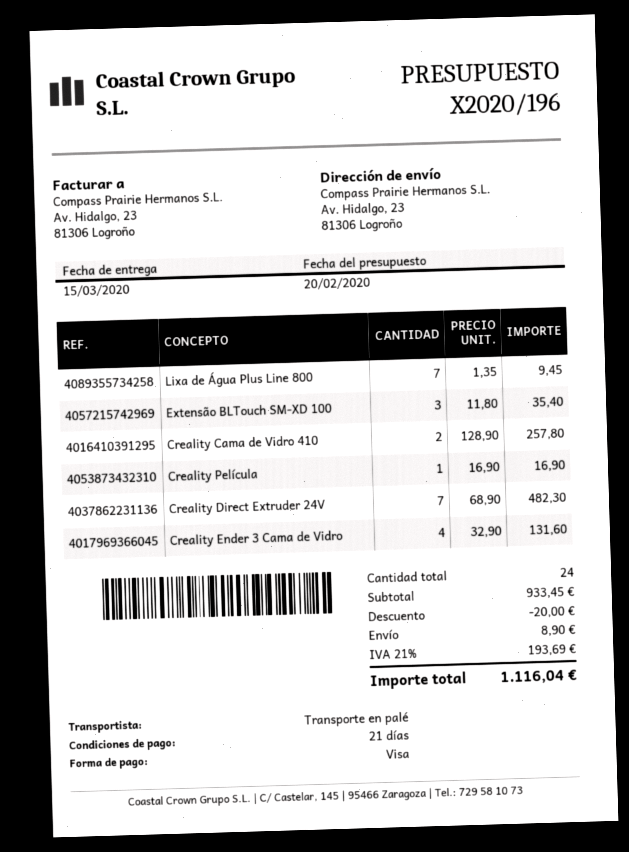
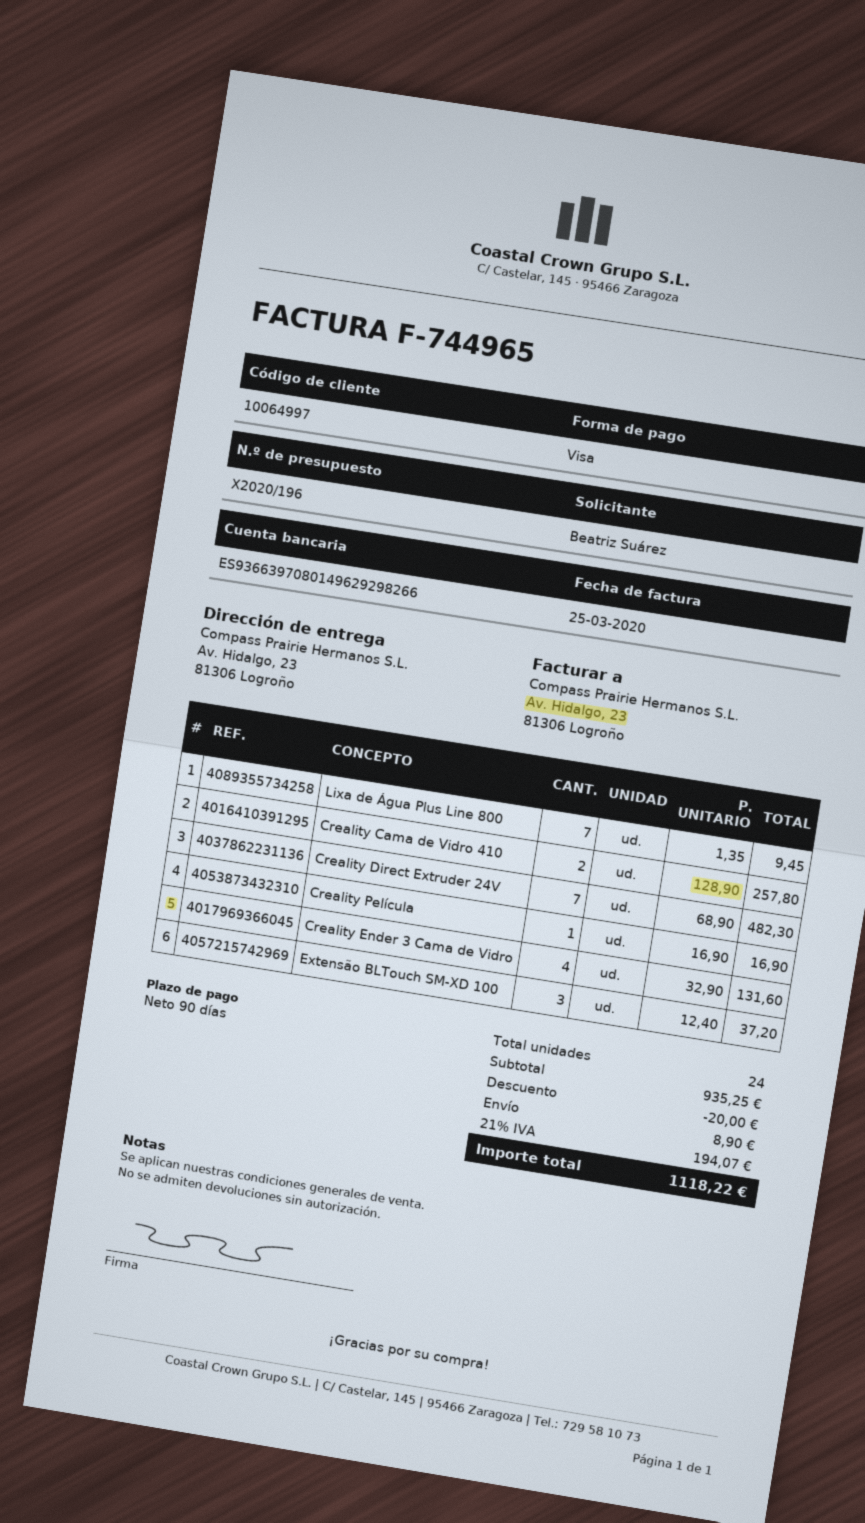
payment terms: 21 days -> 90 days
Extensão BLTouch SM-XD 100: 3 x 11.80 = 35.40 -> 3 x 12.40 = 37.20
subtotal: 933.45 -> 935.25
tax: 21% = 193.69 -> 21% = 194.07
total: 1116.04 -> 1118.22

